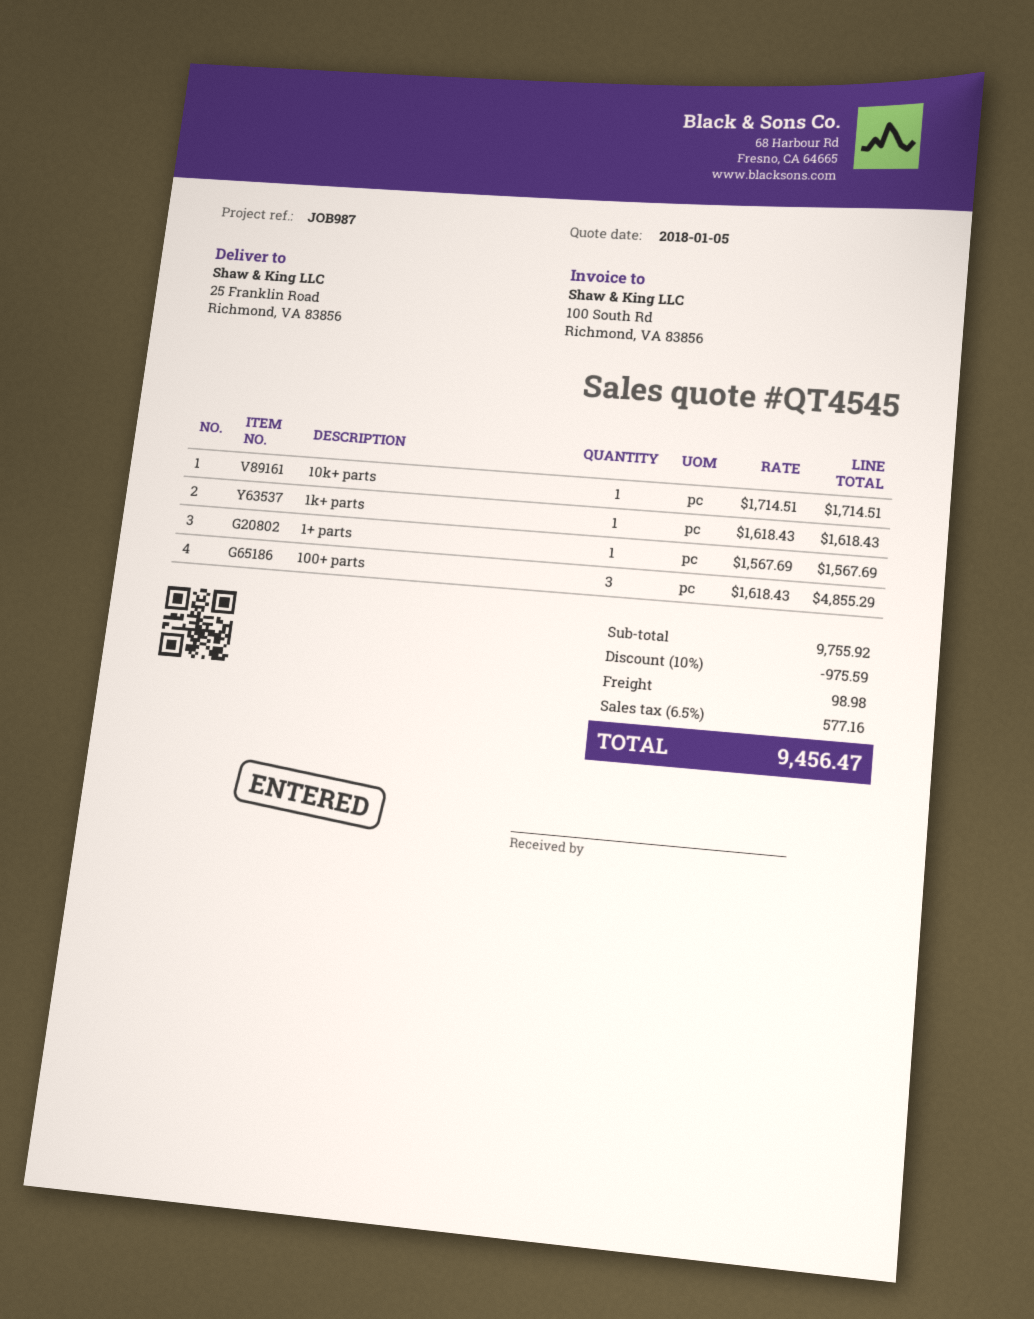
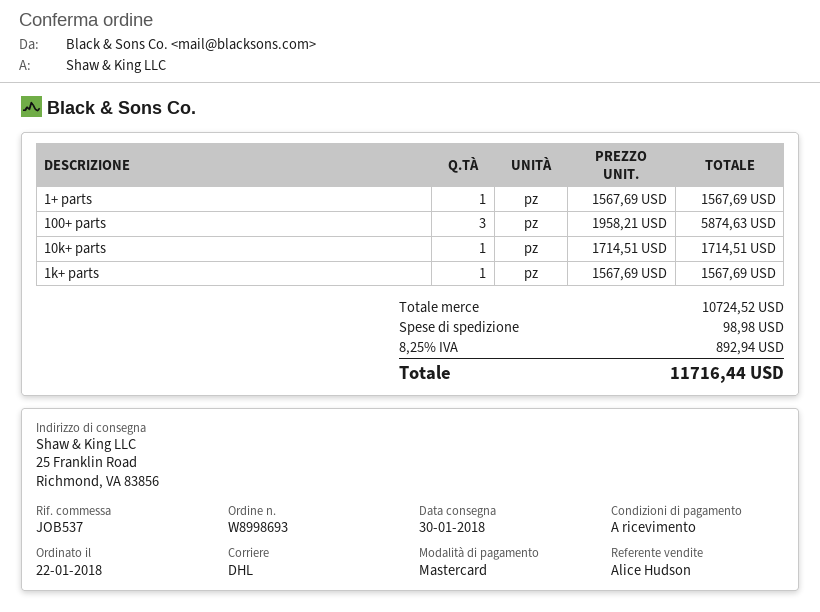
reference: JOB987 -> JOB537
1k+ parts: 1 x 1618.43 = 1618.43 -> 1 x 1567.69 = 1567.69
100+ parts: 3 x 1618.43 = 4855.29 -> 3 x 1958.21 = 5874.63
subtotal: 9755.92 -> 10724.52
discount: 10% = 975.59 -> none
tax: 6.5% = 577.16 -> 8.25% = 892.94
total: 9456.47 -> 11716.44

